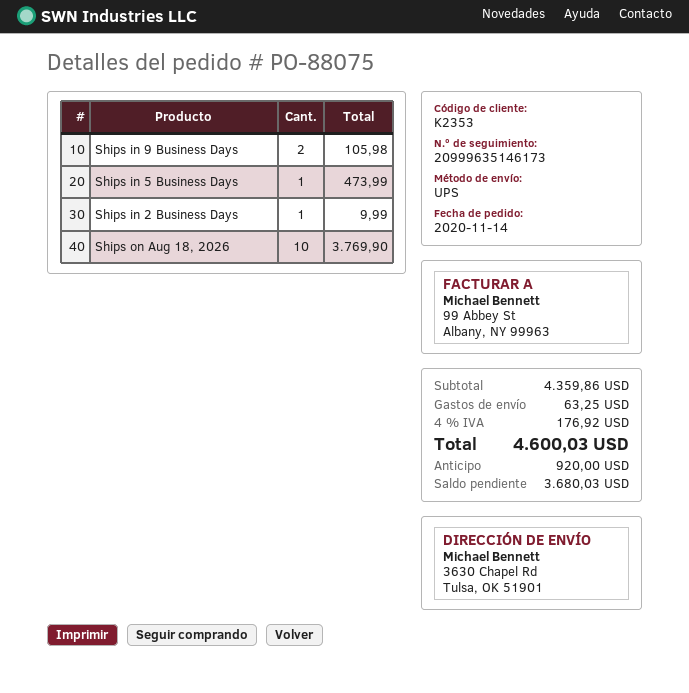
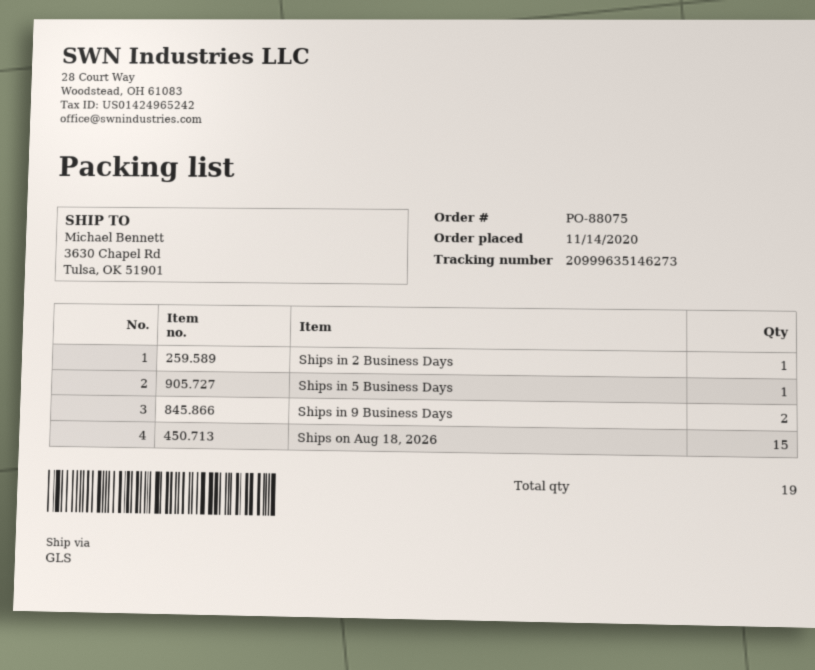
shipping method: UPS -> GLS
tracking number: 20999635146173 -> 20999635146273
Ships on Aug 18, 2026: 10 -> 15

